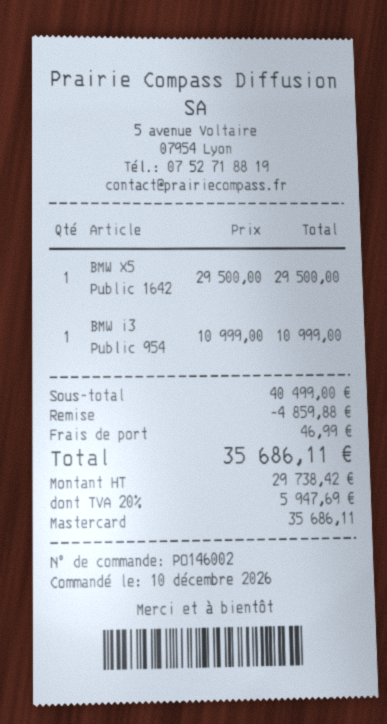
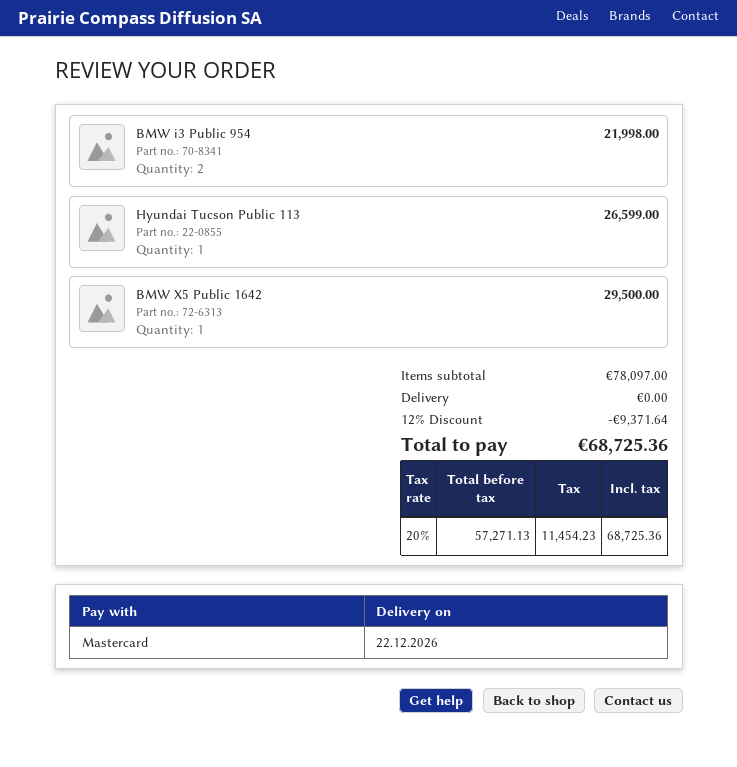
BMW i3 Public 954: 1 for 10999.00 -> 2 for 21998.00
Hyundai Tucson Public 113: none -> 1 for 26599.00
subtotal: 40499.00 -> 78097.00
discount: 4859.88 -> 9371.64
shipping: 46.99 -> 0.00
net: 29738.42 -> 57271.13
tax: 20% = 5947.69 -> 20% = 11454.23
total: 35686.11 -> 68725.36

